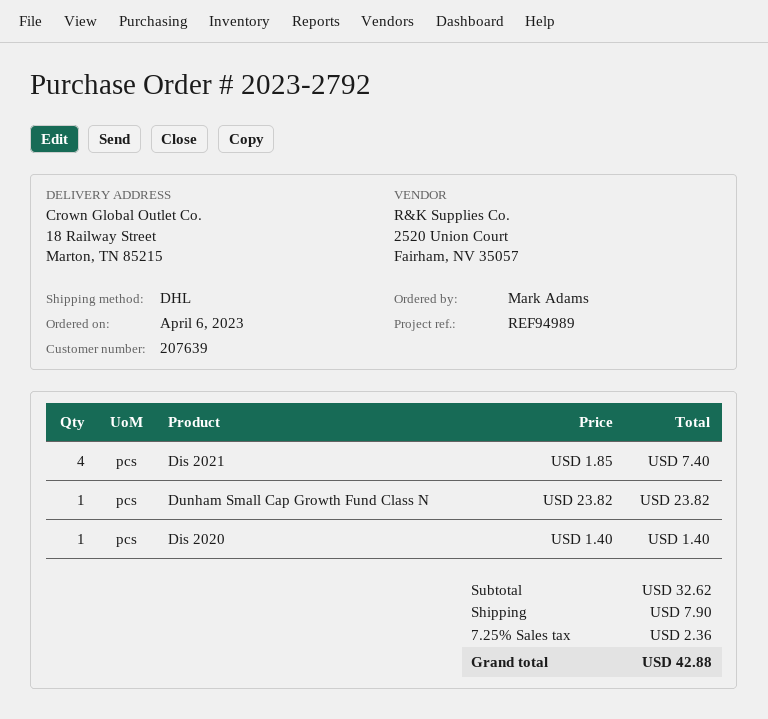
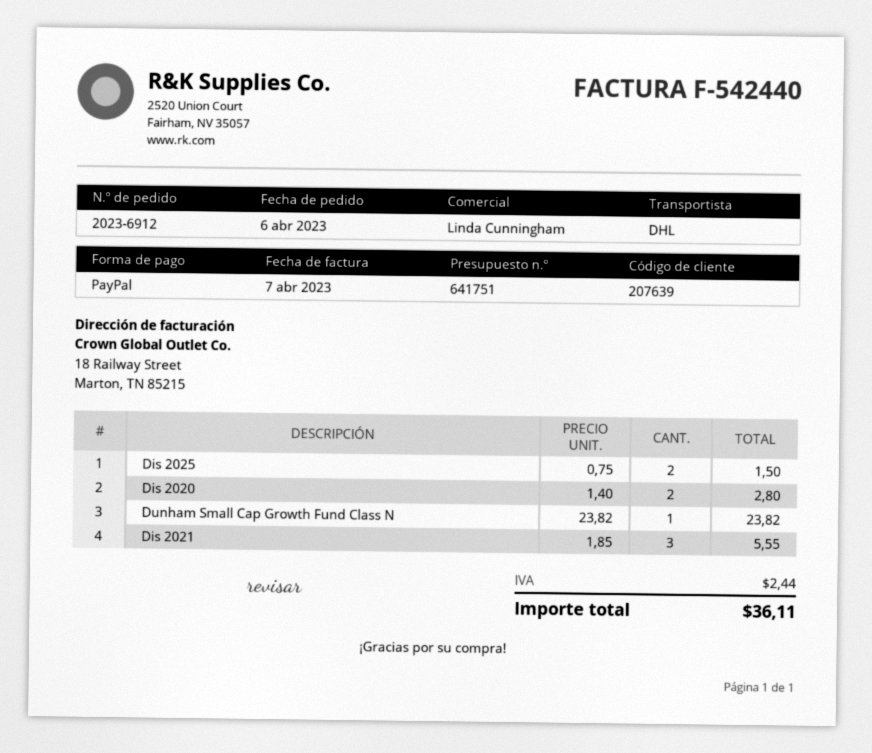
order number: 2023-2792 -> 2023-6912
Dis 2021: 4 x 1.85 = 7.40 -> 3 x 1.85 = 5.55
Dis 2020: 1 x 1.40 = 1.40 -> 2 x 1.40 = 2.80
Dis 2025: none -> 2 x 0.75 = 1.50
shipping: 7.90 -> none
tax: 2.36 -> 2.44
total: 42.88 -> 36.11

